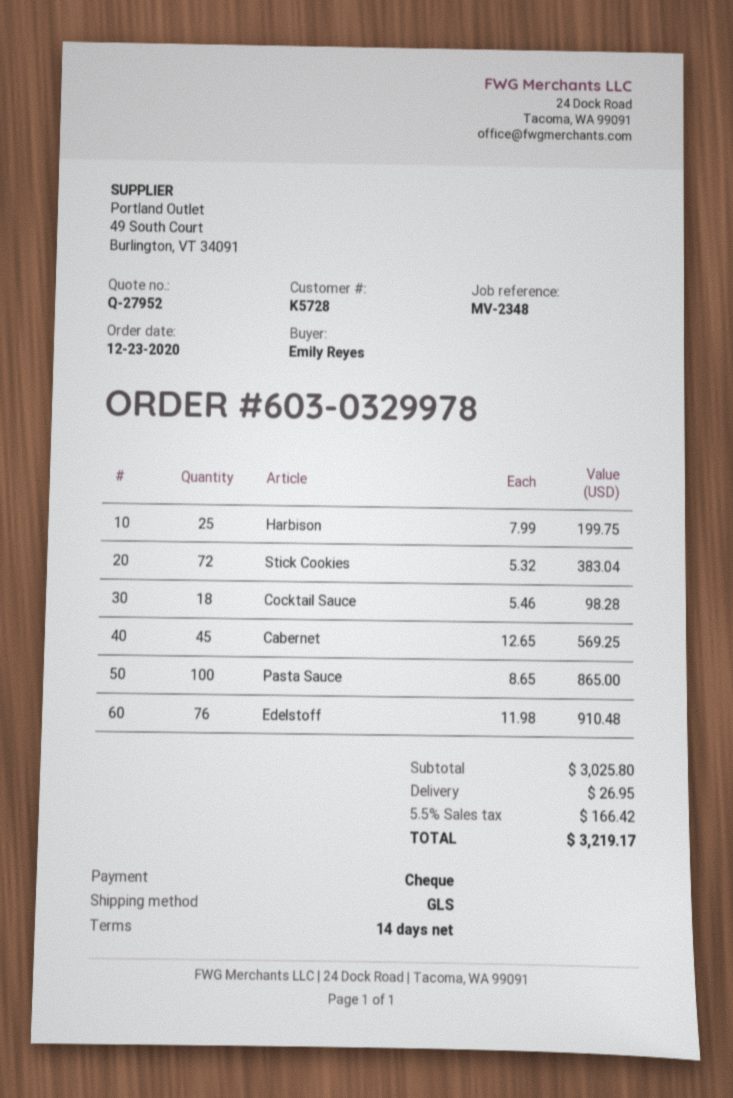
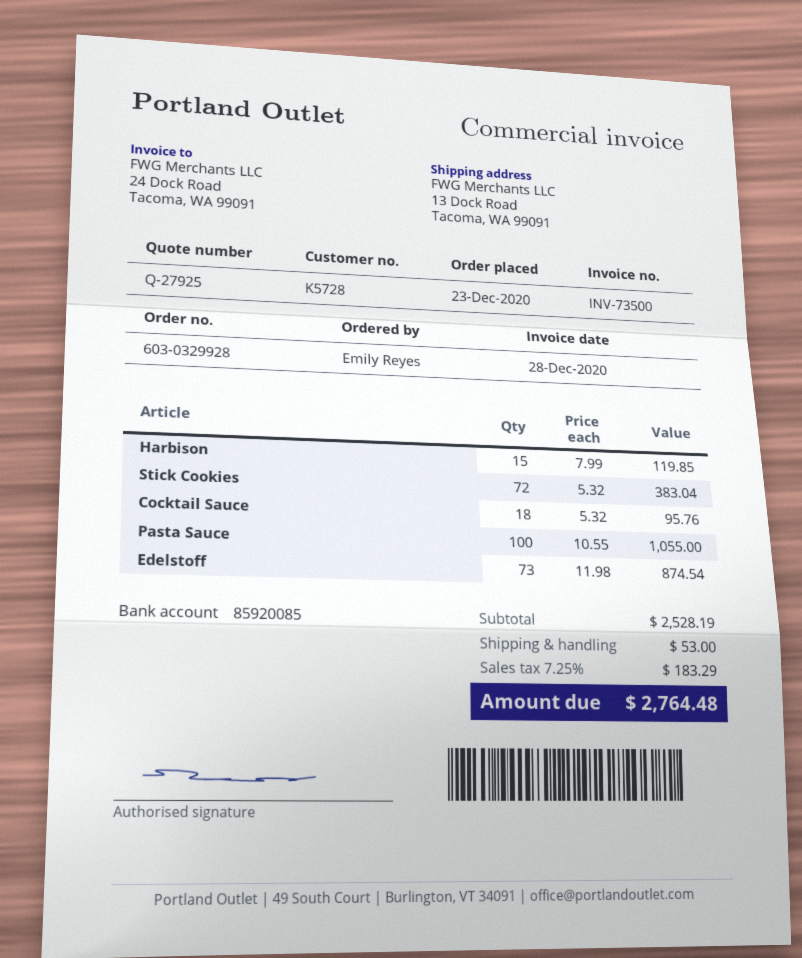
quote number: Q-27952 -> Q-27925
order number: 603-0329978 -> 603-0329928
Harbison: 25 x 7.99 = 199.75 -> 15 x 7.99 = 119.85
Cocktail Sauce: 18 x 5.46 = 98.28 -> 18 x 5.32 = 95.76
Cabernet: 45 x 12.65 = 569.25 -> none
Pasta Sauce: 100 x 8.65 = 865.00 -> 100 x 10.55 = 1055.00
Edelstoff: 76 x 11.98 = 910.48 -> 73 x 11.98 = 874.54
subtotal: 3025.80 -> 2528.19
shipping: 26.95 -> 53.00
tax: 5.5% = 166.42 -> 7.25% = 183.29
total: 3219.17 -> 2764.48

